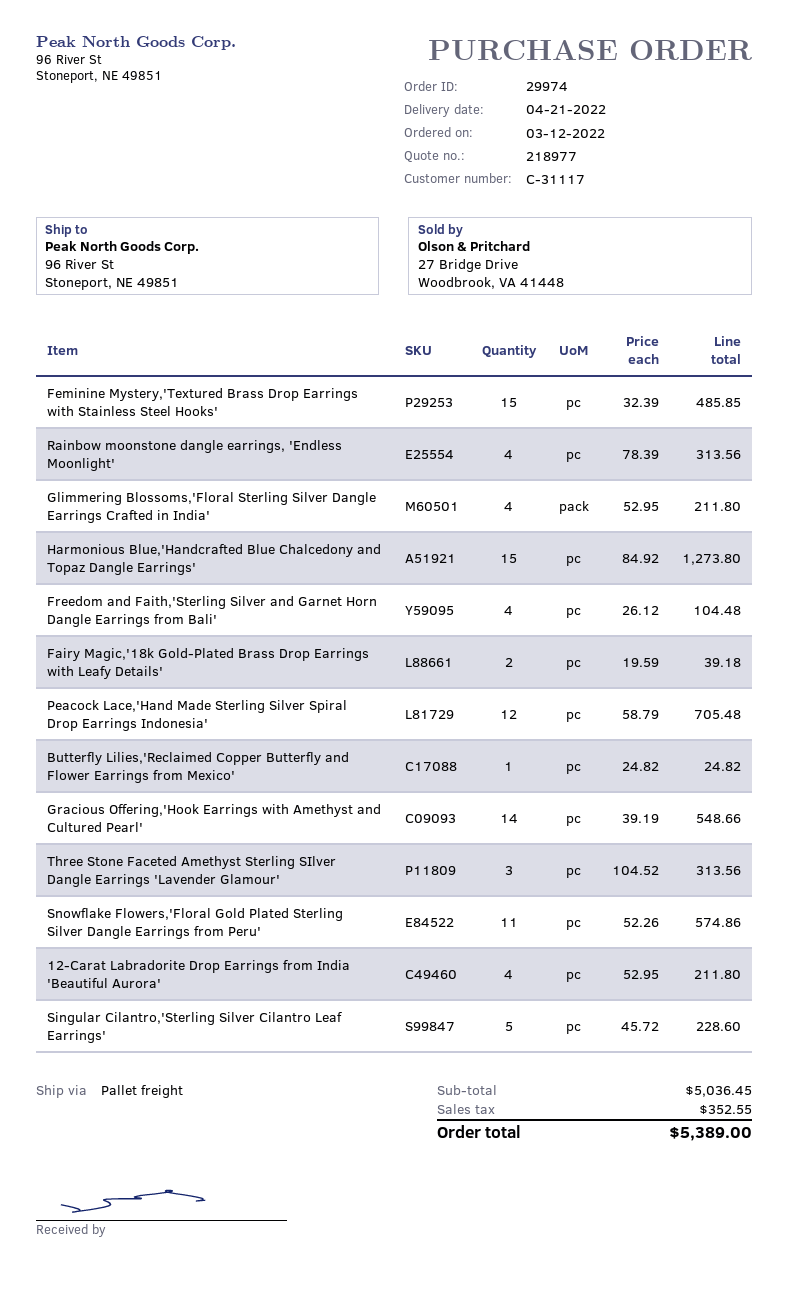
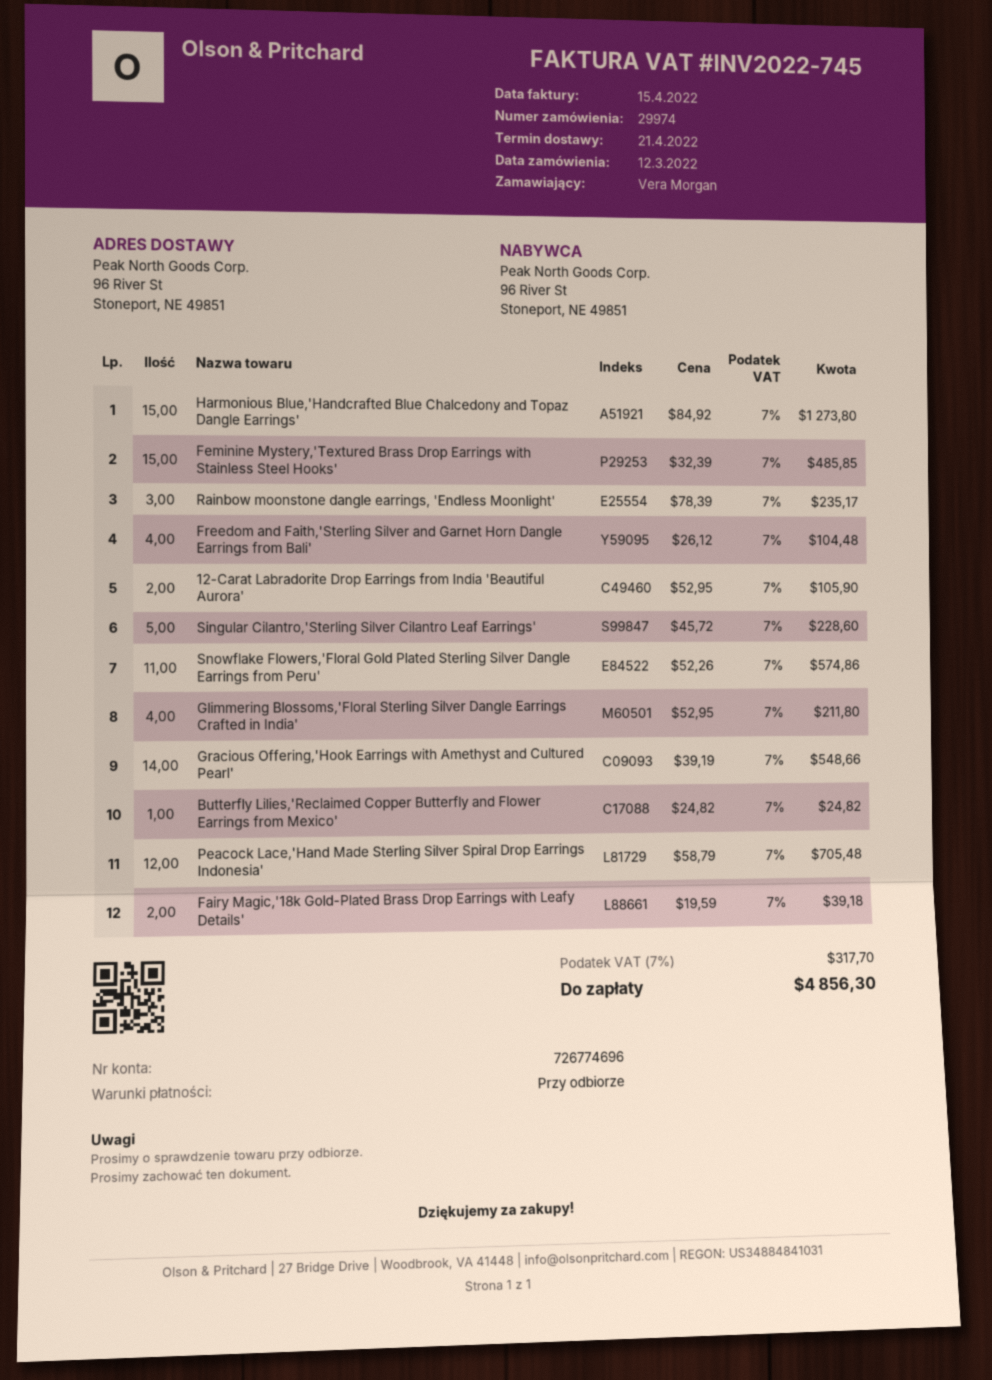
Rainbow moonstone dangle earrings, 'Endless Moonlight': 4 x 78.39 = 313.56 -> 3 x 78.39 = 235.17
Three Stone Faceted Amethyst Sterling SIlver Dangle Earrings 'Lavender Glamour': 3 x 104.52 = 313.56 -> none
12-Carat Labradorite Drop Earrings from India 'Beautiful Aurora': 4 x 52.95 = 211.80 -> 2 x 52.95 = 105.90
tax: 352.55 -> 317.70
total: 5389.00 -> 4856.30

